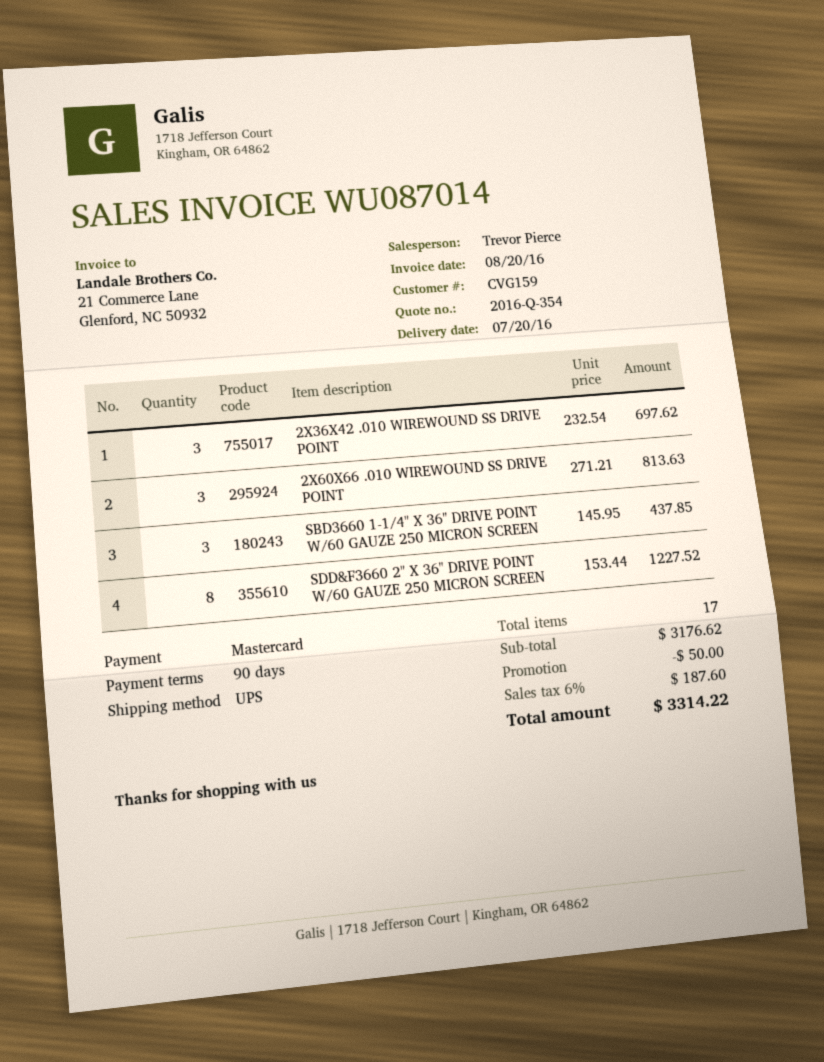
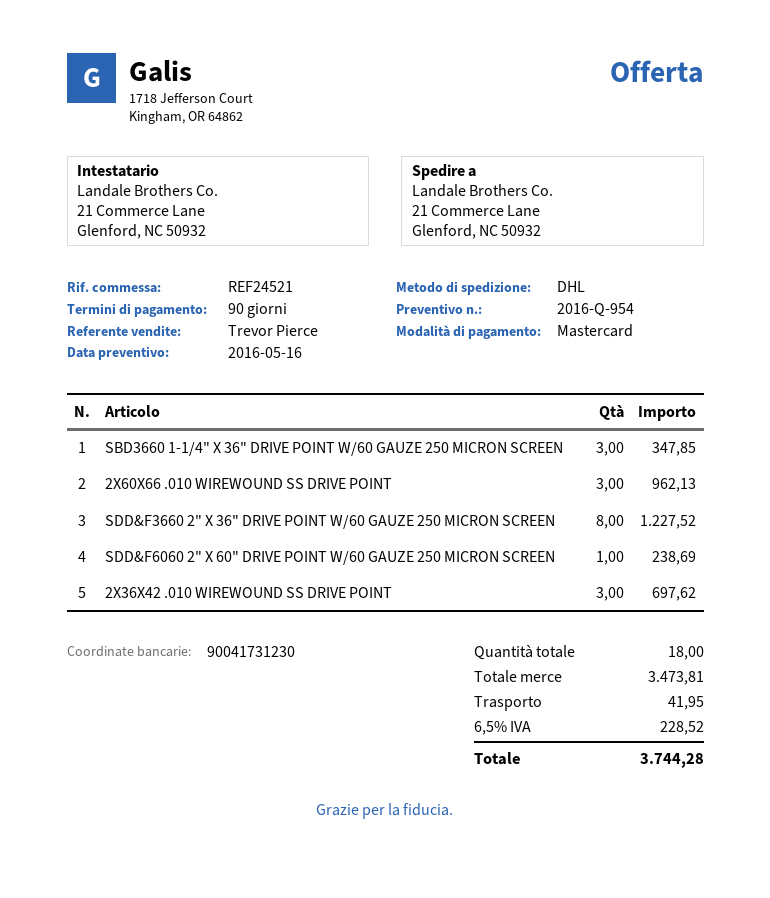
quote number: 2016-Q-354 -> 2016-Q-954
shipping method: UPS -> DHL
2X60X66 .010 WIREWOUND SS DRIVE POINT: 3 for 813.63 -> 3 for 962.13
SBD3660 1-1/4" X 36" DRIVE POINT W/60 GAUZE 250 MICRON SCREEN: 3 for 437.85 -> 3 for 347.85
SDD&F6060 2" X 60" DRIVE POINT W/60 GAUZE 250 MICRON SCREEN: none -> 1 for 238.69
total quantity: 17 -> 18
subtotal: 3176.62 -> 3473.81
discount: 50.00 -> none
shipping: none -> 41.95
tax: 6% = 187.60 -> 6.5% = 228.52
total: 3314.22 -> 3744.28

